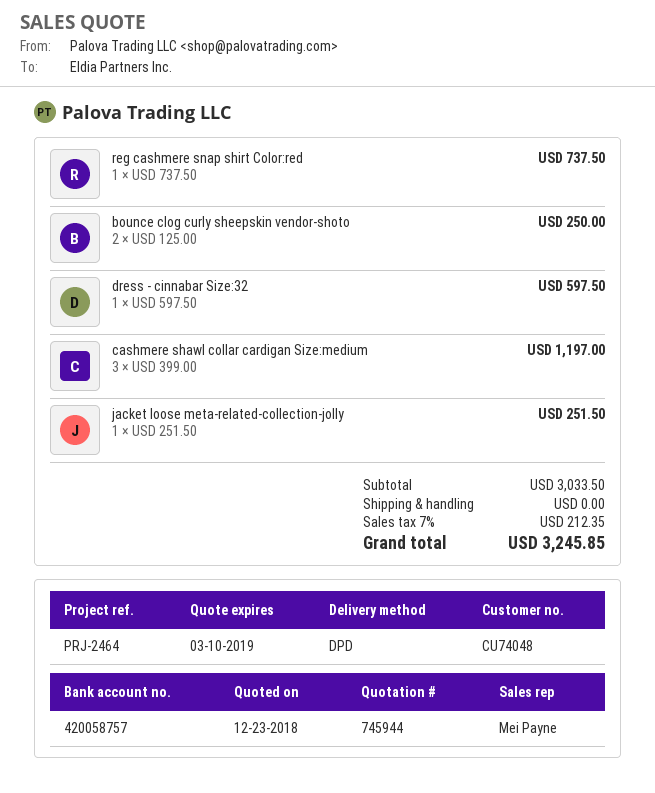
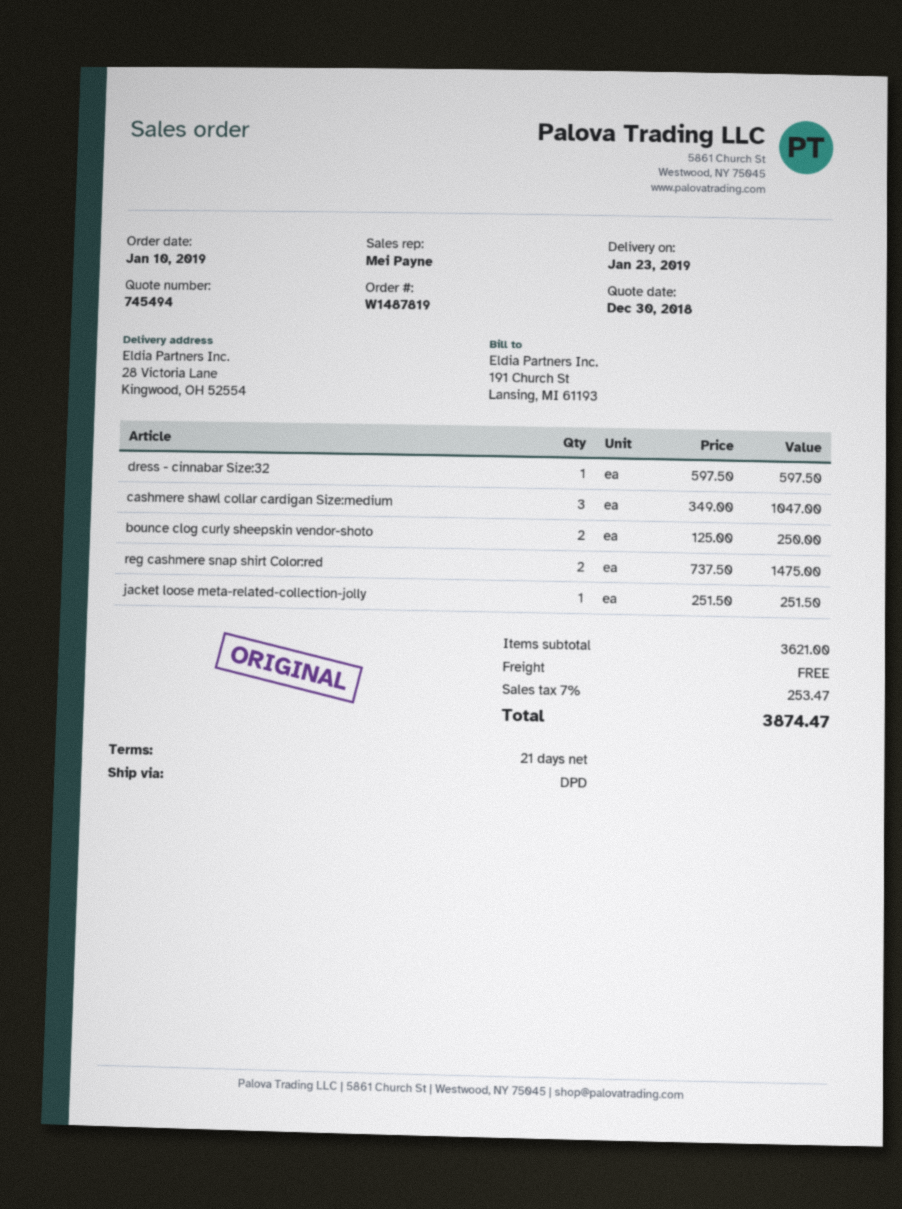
quote number: 745944 -> 745494
quote date: 2018-12-23 -> 2018-12-30
reg cashmere snap shirt Color:red: 1 x 737.50 = 737.50 -> 2 x 737.50 = 1475.00
cashmere shawl collar cardigan Size:medium: 3 x 399.00 = 1197.00 -> 3 x 349.00 = 1047.00
subtotal: 3033.50 -> 3621.00
tax: 7% = 212.35 -> 7% = 253.47
total: 3245.85 -> 3874.47

